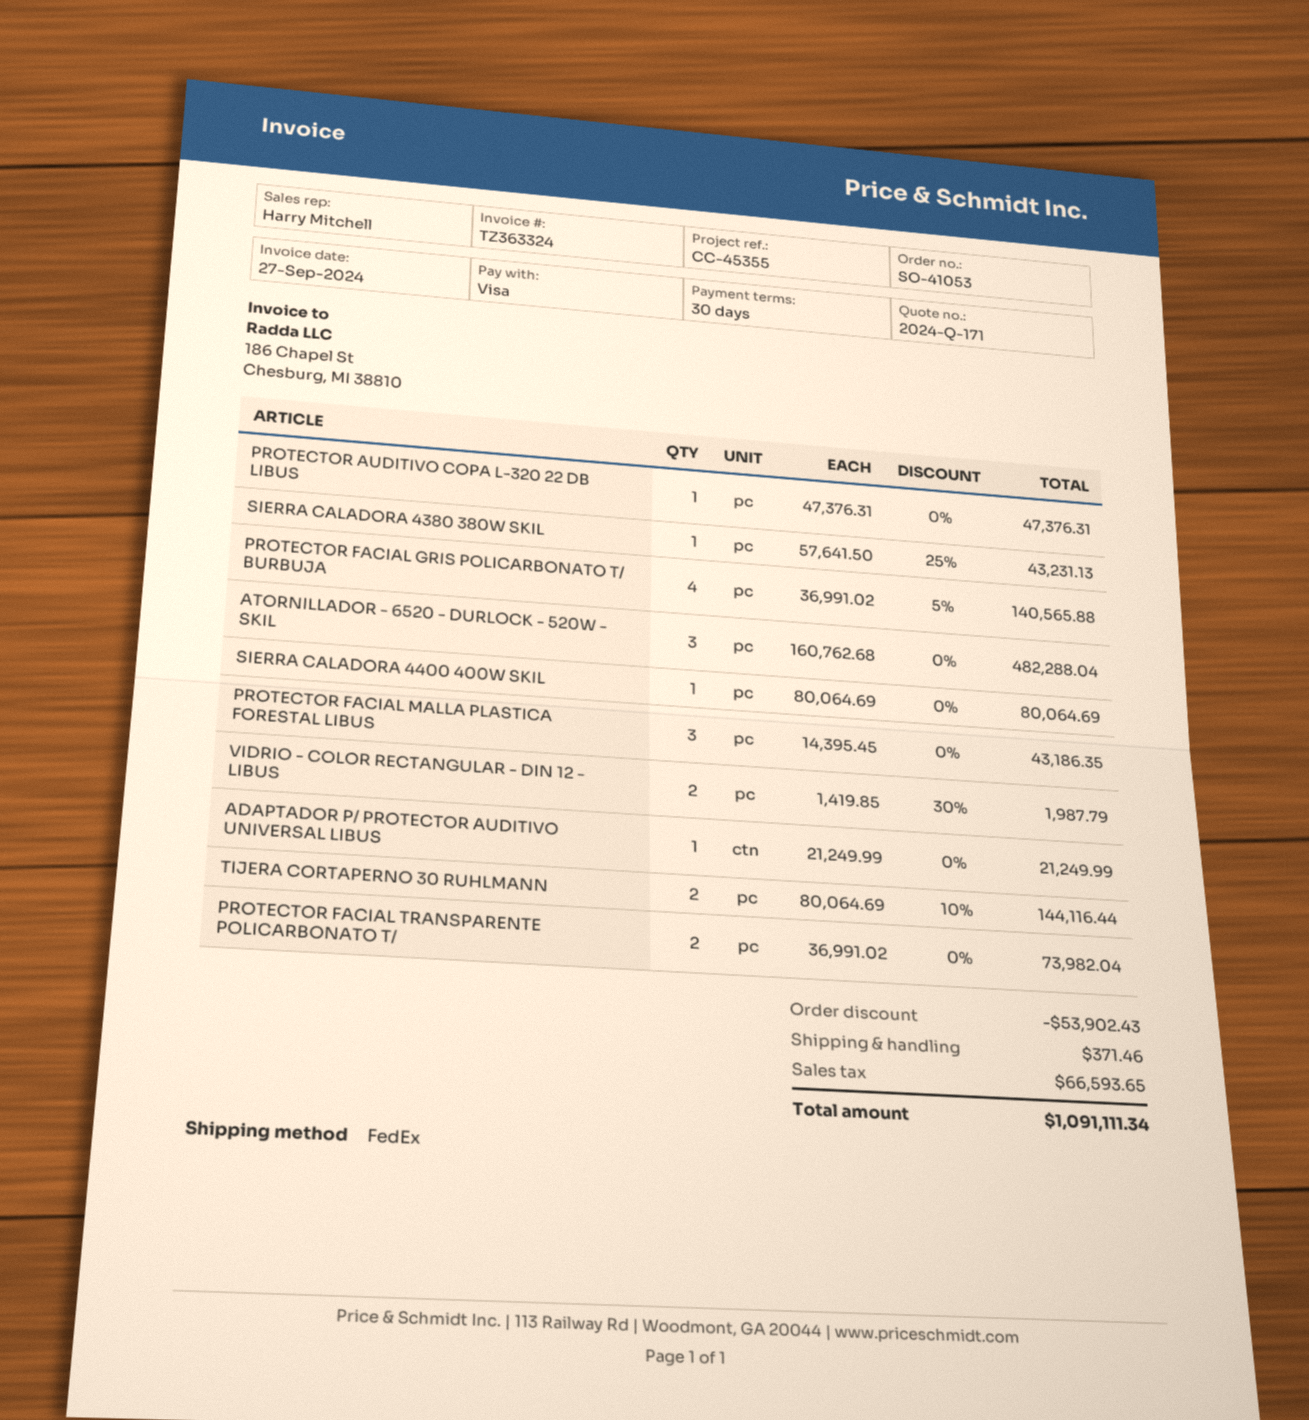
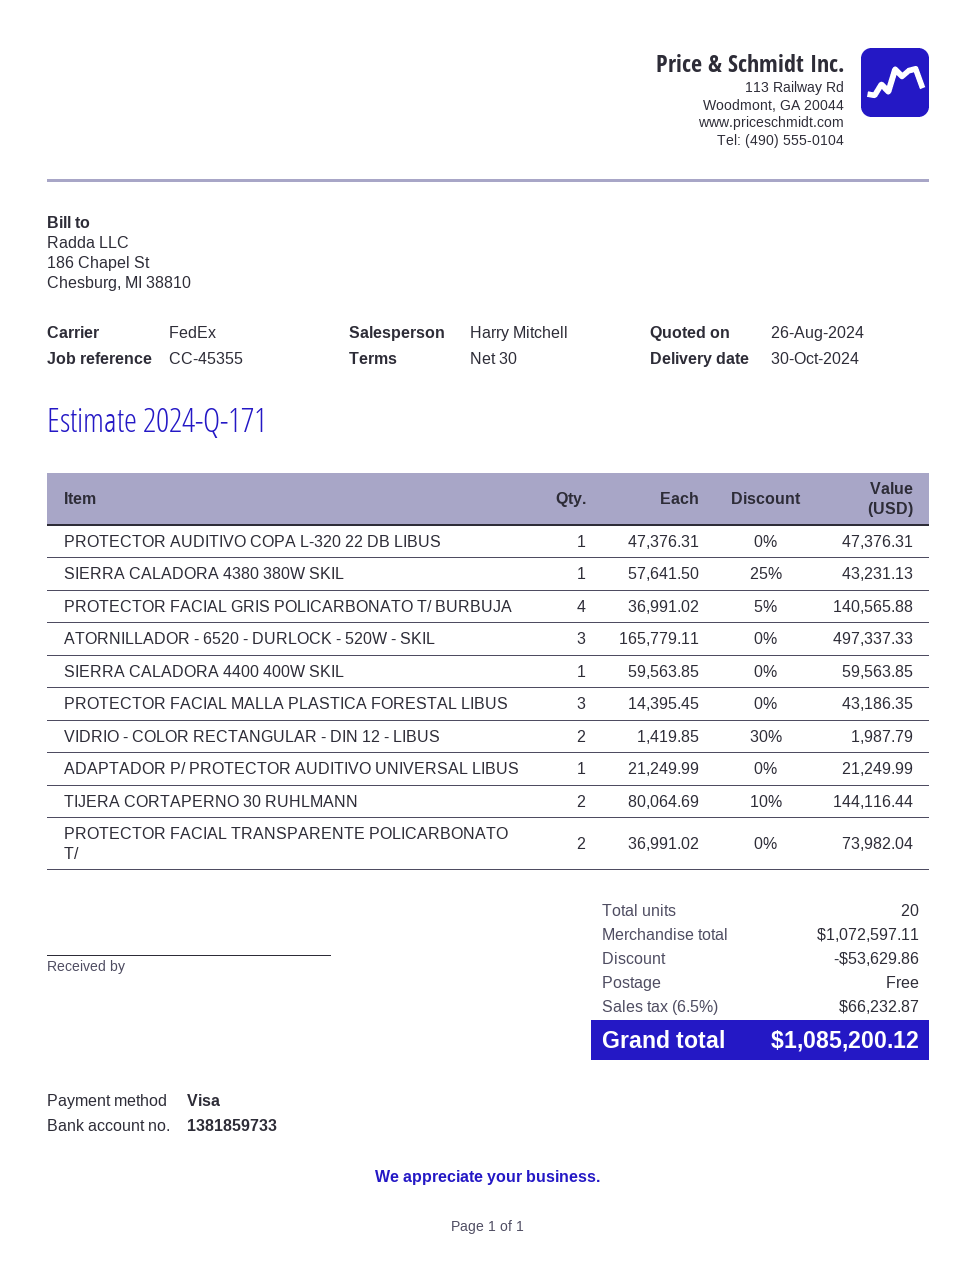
ATORNILLADOR - 6520 - DURLOCK - 520W - SKIL: 3 x 160762.68 = 482288.04 -> 3 x 165779.11 = 497337.33
SIERRA CALADORA 4400 400W SKIL: 1 x 80064.69 = 80064.69 -> 1 x 59563.85 = 59563.85
discount: 53902.43 -> 53629.86
shipping: 371.46 -> 0.00
tax: 66593.65 -> 66232.87
total: 1091111.34 -> 1085200.12

